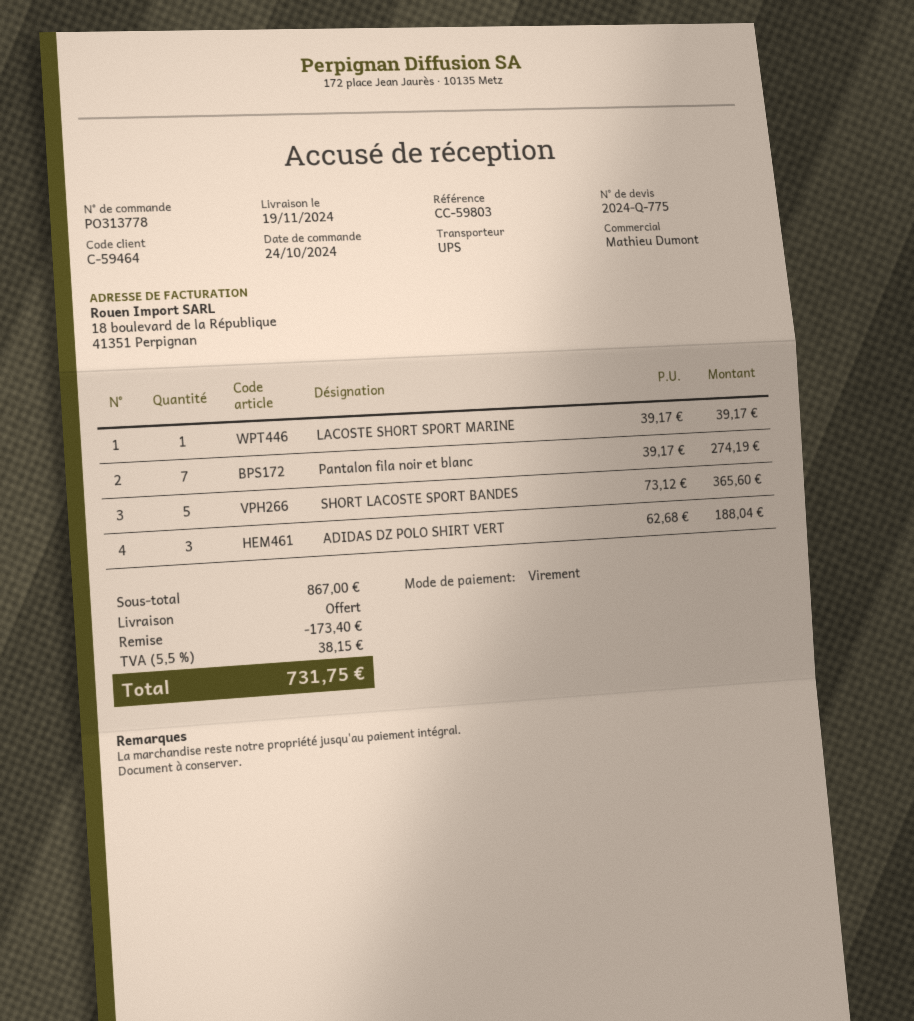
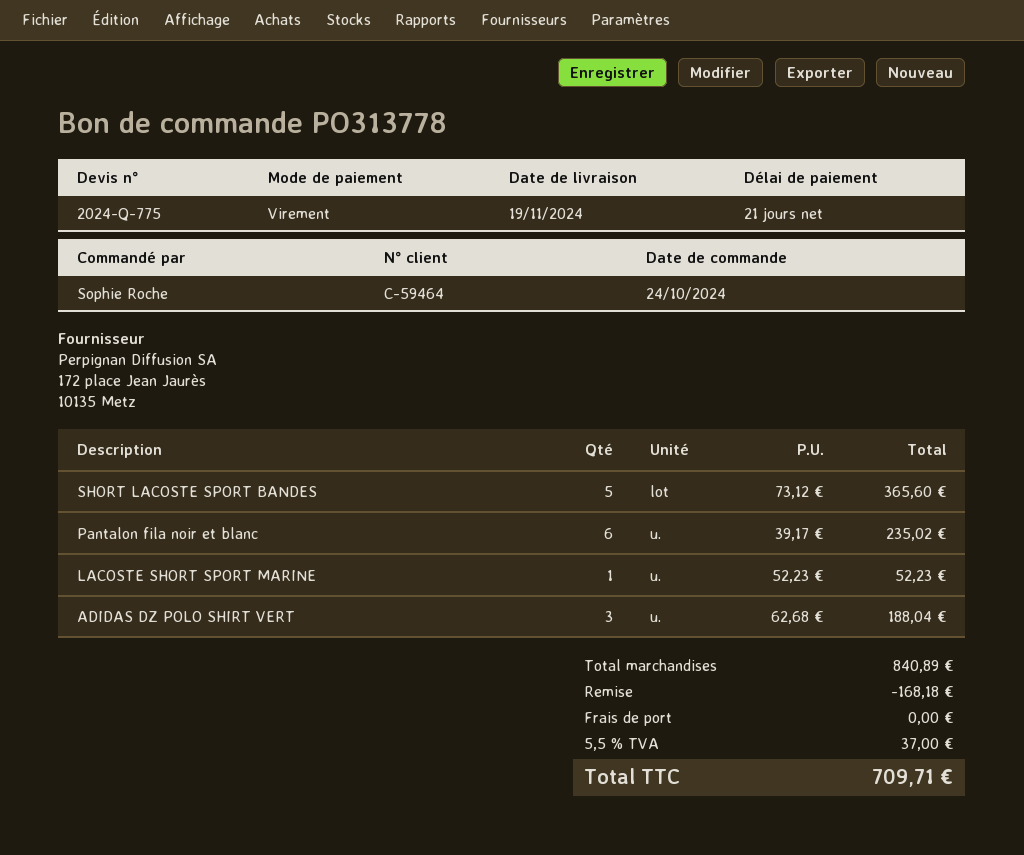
LACOSTE SHORT SPORT MARINE: 1 x 39.17 = 39.17 -> 1 x 52.23 = 52.23
Pantalon fila noir et blanc: 7 x 39.17 = 274.19 -> 6 x 39.17 = 235.02
subtotal: 867.00 -> 840.89
discount: 173.40 -> 168.18
tax: 5.5% = 38.15 -> 5.5% = 37.00
total: 731.75 -> 709.71

